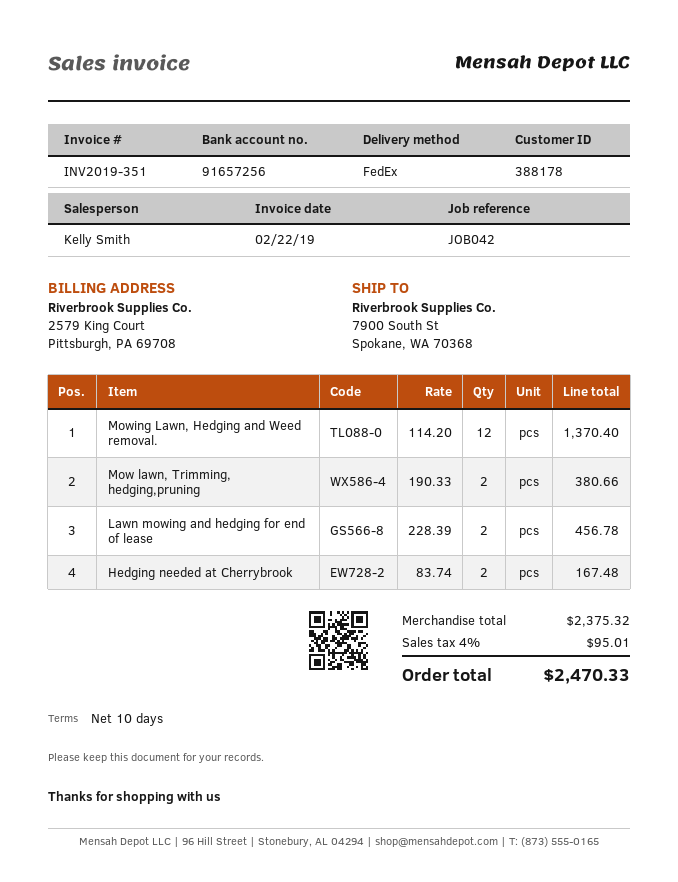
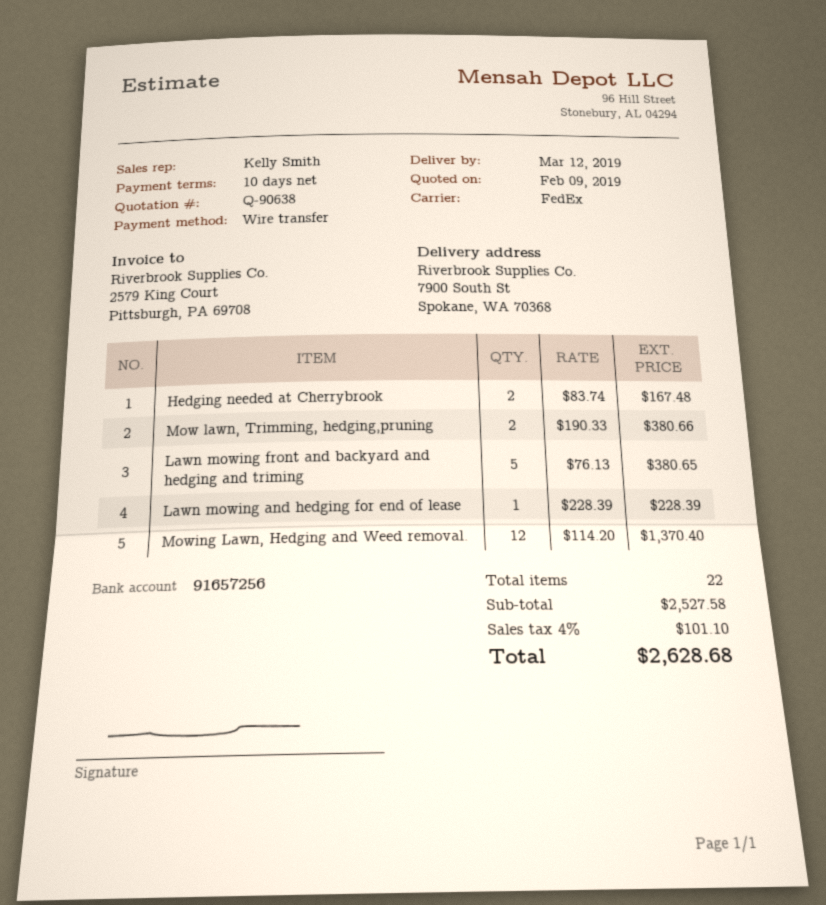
Lawn mowing and hedging for end of lease: 2 x 228.39 = 456.78 -> 1 x 228.39 = 228.39
Lawn mowing front and backyard and hedging and triming: none -> 5 x 76.13 = 380.65
subtotal: 2375.32 -> 2527.58
tax: 4% = 95.01 -> 4% = 101.10
total: 2470.33 -> 2628.68

